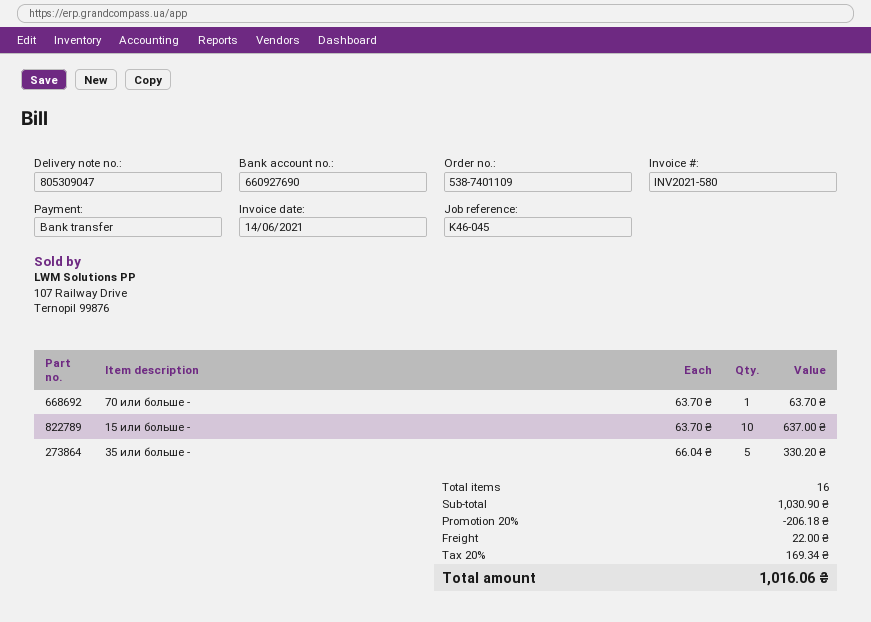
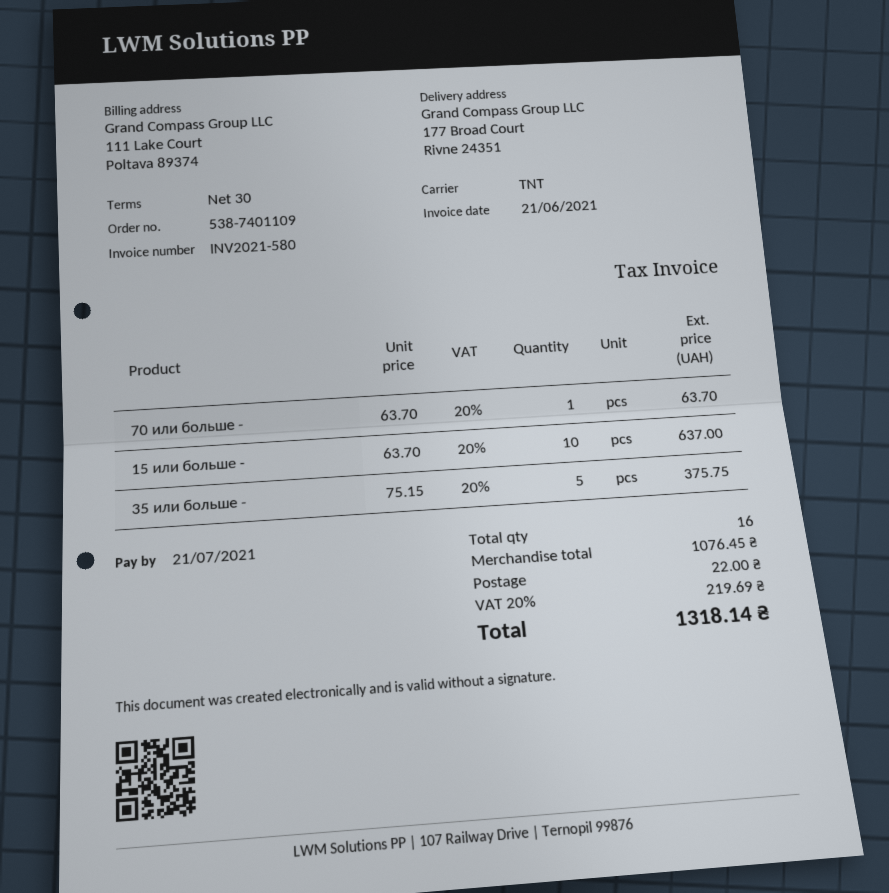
invoice date: 2021-06-14 -> 2021-06-21
35 или больше -: 5 x 66.04 = 330.20 -> 5 x 75.15 = 375.75
subtotal: 1030.90 -> 1076.45
discount: 20% = 206.18 -> none
tax: 20% = 169.34 -> 20% = 219.69
total: 1016.06 -> 1318.14

